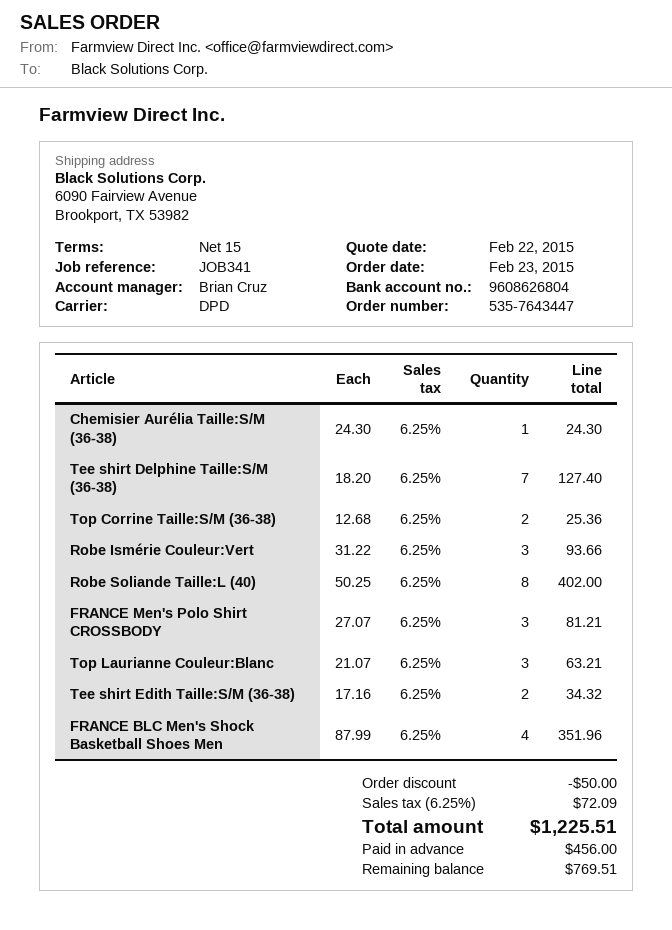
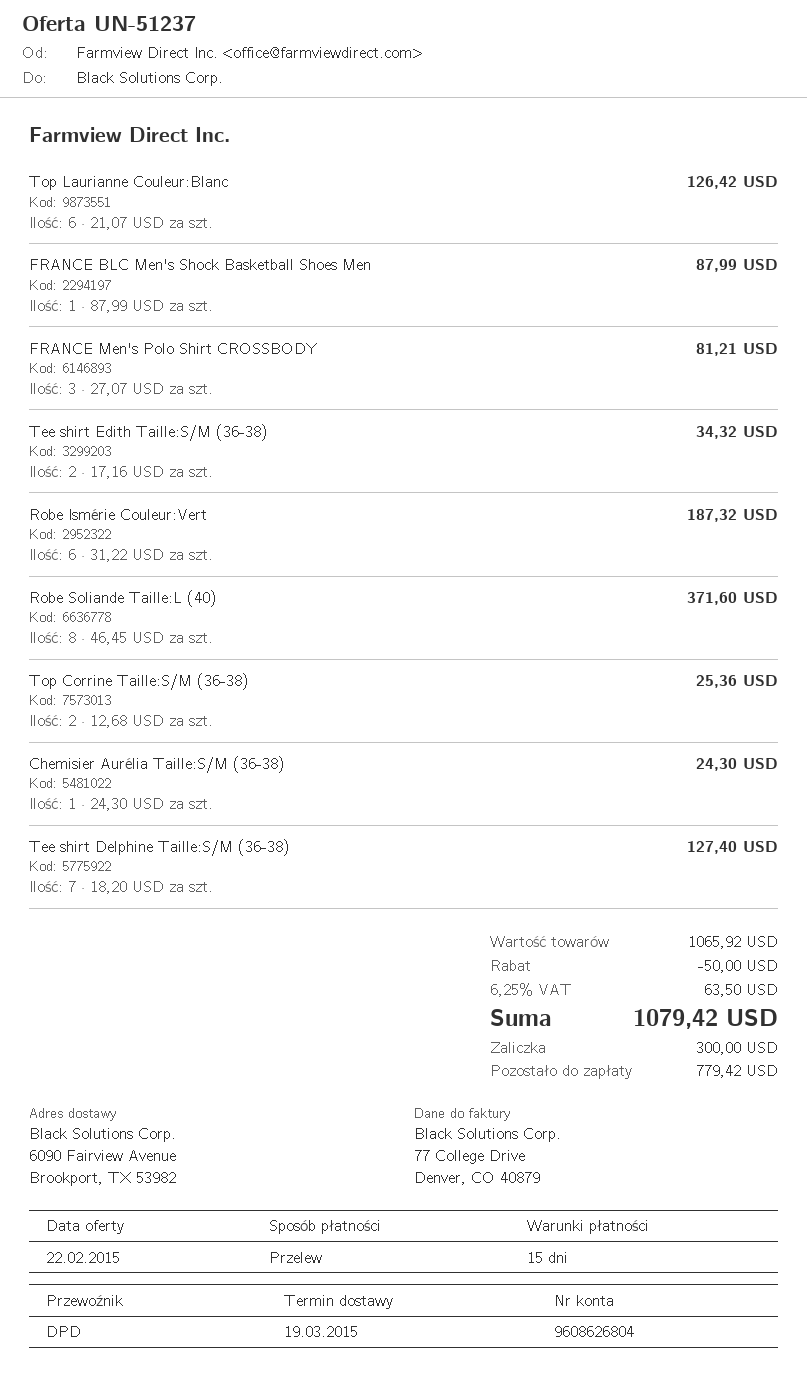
Robe Ismérie Couleur:Vert: 3 x 31.22 = 93.66 -> 6 x 31.22 = 187.32
Robe Soliande Taille:L (40): 8 x 50.25 = 402.00 -> 8 x 46.45 = 371.60
Top Laurianne Couleur:Blanc: 3 x 21.07 = 63.21 -> 6 x 21.07 = 126.42
FRANCE BLC Men's Shock Basketball Shoes Men: 4 x 87.99 = 351.96 -> 1 x 87.99 = 87.99
tax: 6.25% = 72.09 -> 6.25% = 63.50
total: 1225.51 -> 1079.42
deposit: 456.00 -> 300.00
balance: 769.51 -> 779.42

